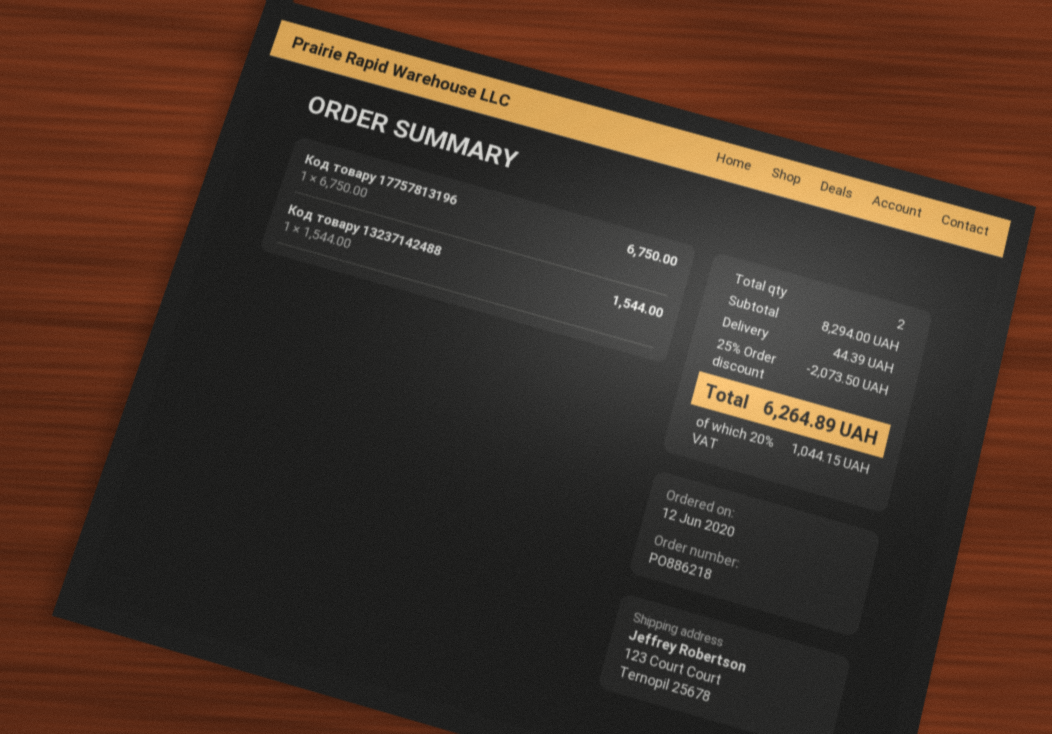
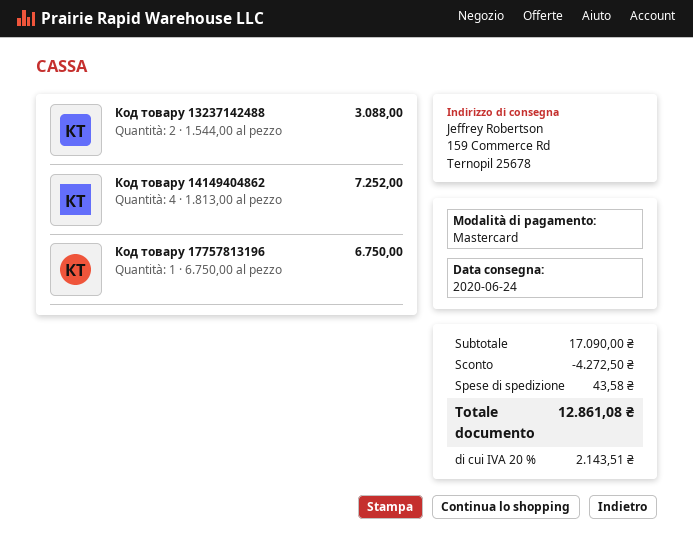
ship to: 123 Court Court, Ternopil 25678 -> 159 Commerce Rd, Ternopil 25678
Код товару 13237142488: 1 x 1544.00 = 1544.00 -> 2 x 1544.00 = 3088.00
Код товару 14149404862: none -> 4 x 1813.00 = 7252.00
subtotal: 8294.00 -> 17090.00
discount: 2073.50 -> 4272.50
shipping: 44.39 -> 43.58
tax: 20% = 1044.15 -> 20% = 2143.51
total: 6264.89 -> 12861.08

